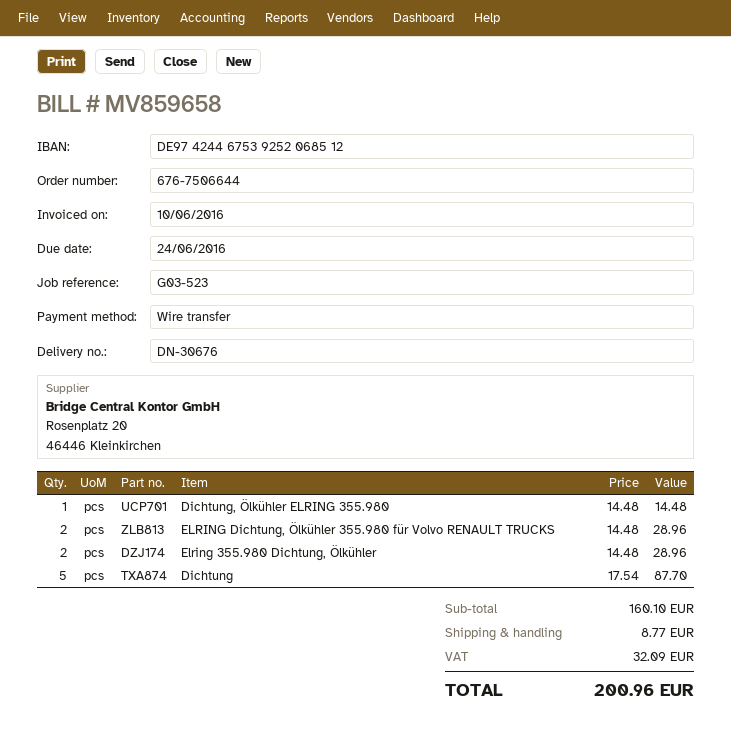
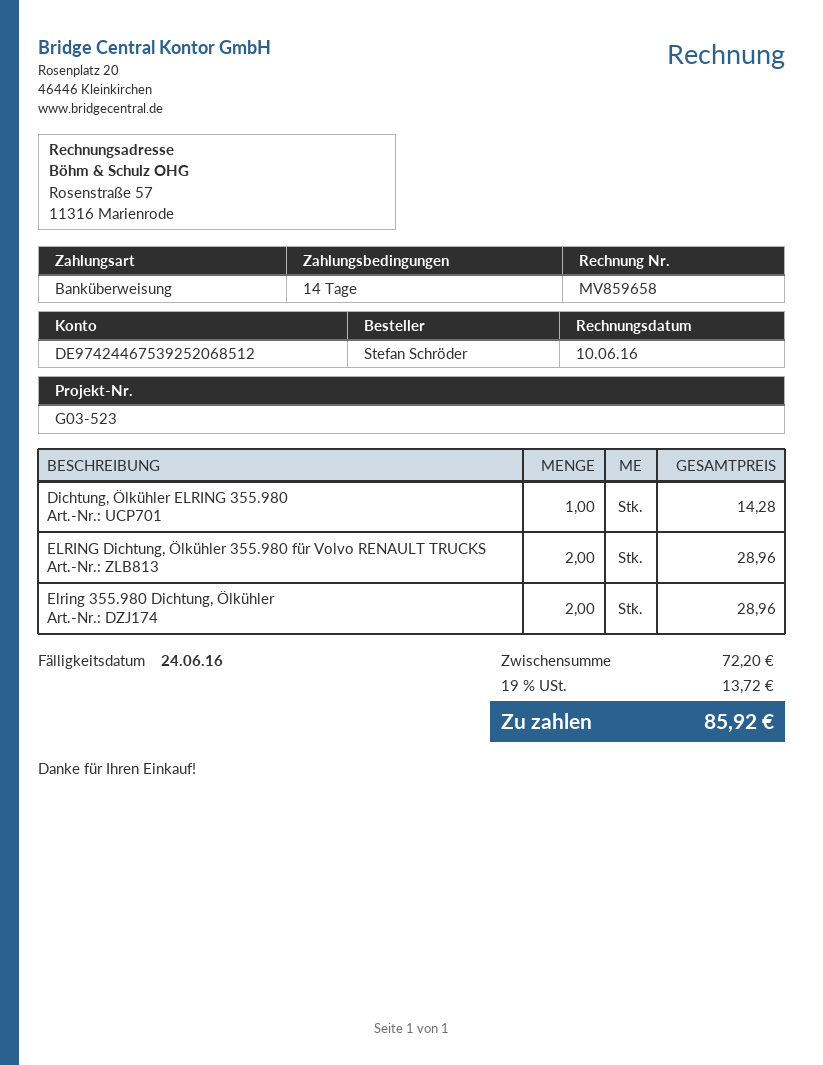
Dichtung, Ölkühler ELRING 355.980: 1 for 14.48 -> 1 for 14.28
Dichtung: 5 for 87.70 -> none
subtotal: 160.10 -> 72.20
shipping: 8.77 -> none
tax: 32.09 -> 13.72
total: 200.96 -> 85.92

